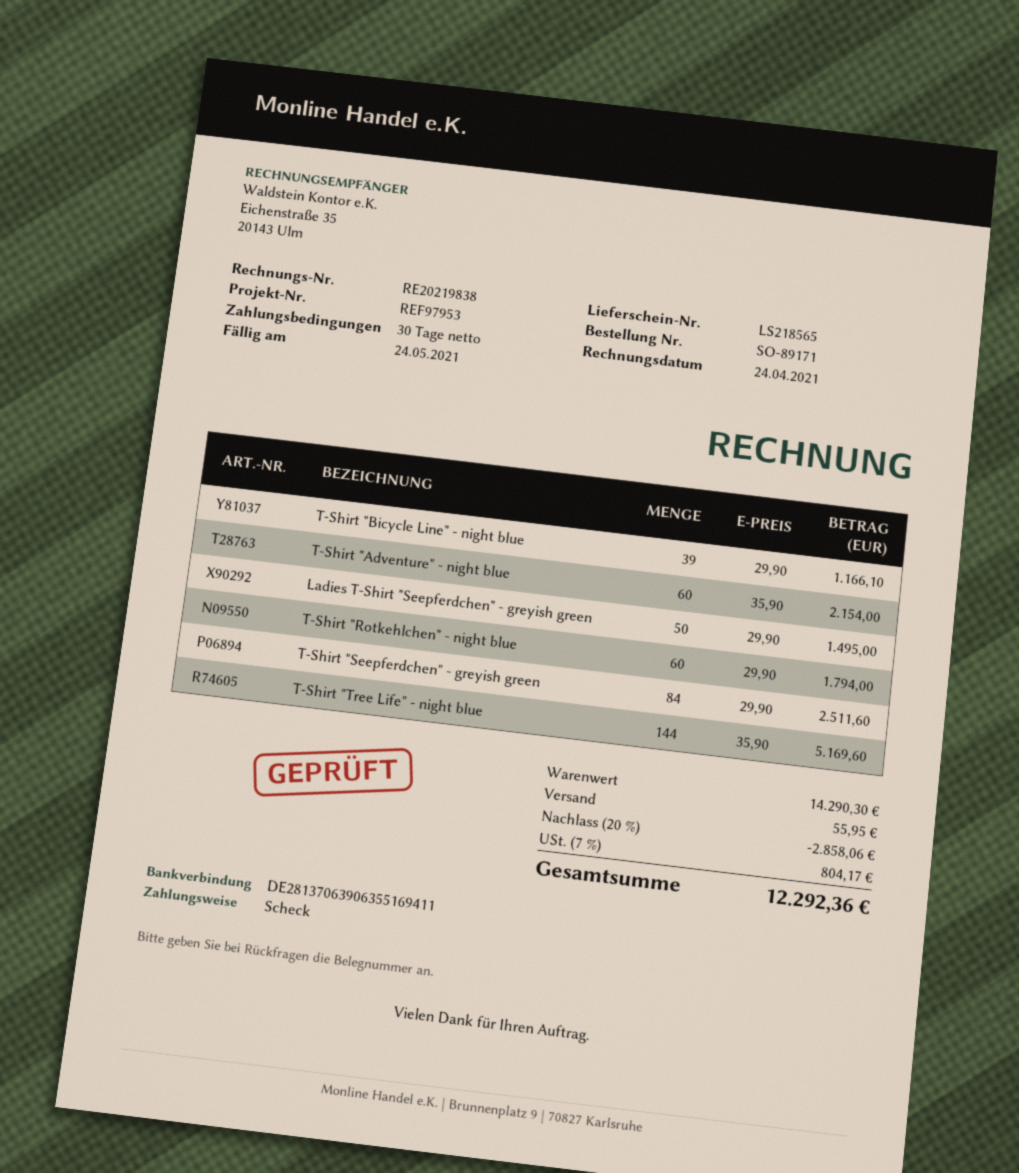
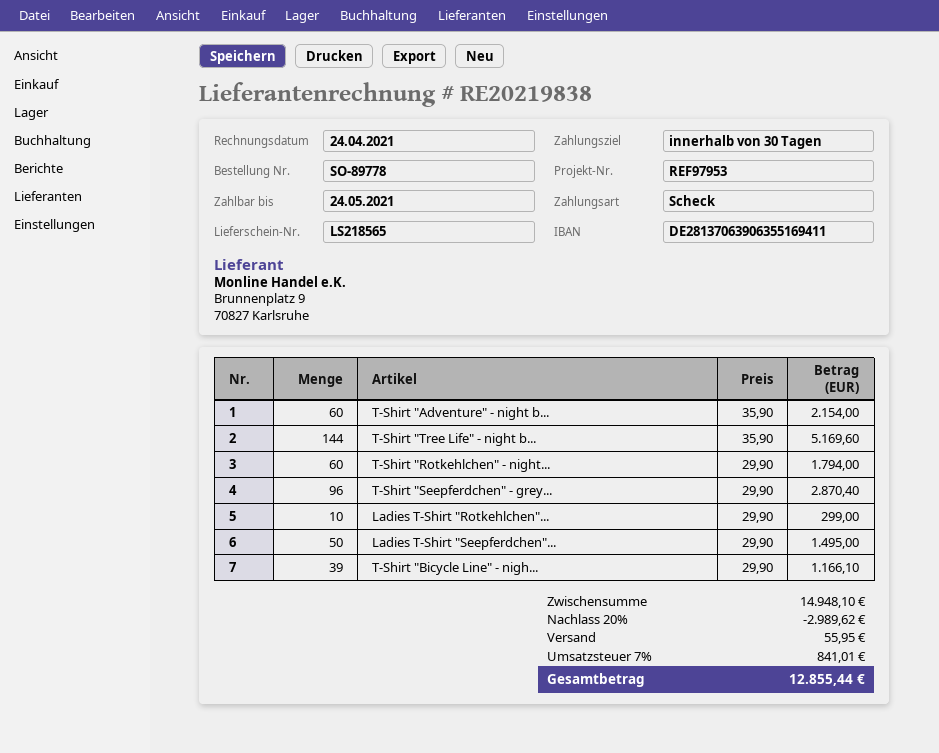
order number: SO-89171 -> SO-89778
T-Shirt "Seepferdchen" - greyish green: 84 x 29.90 = 2511.60 -> 96 x 29.90 = 2870.40
Ladies T-Shirt "Rotkehlchen"...: none -> 10 x 29.90 = 299.00
subtotal: 14290.30 -> 14948.10
discount: 20% = 2858.06 -> 20% = 2989.62
tax: 7% = 804.17 -> 7% = 841.01
total: 12292.36 -> 12855.44

